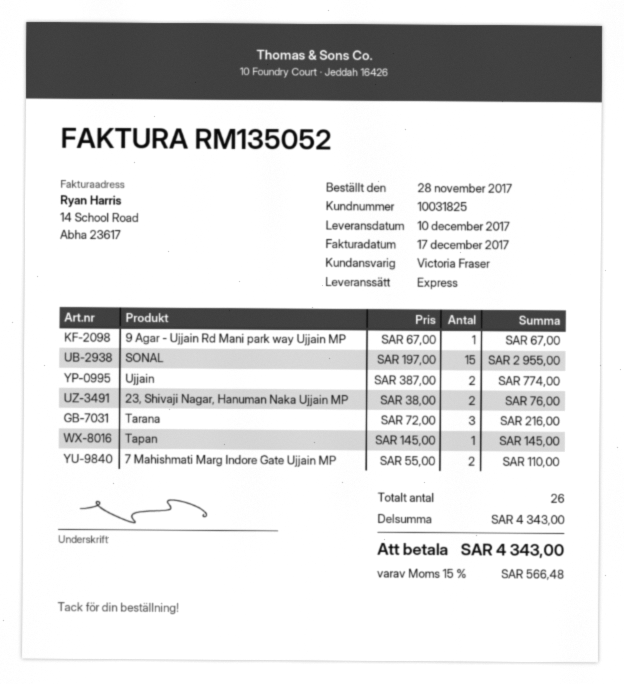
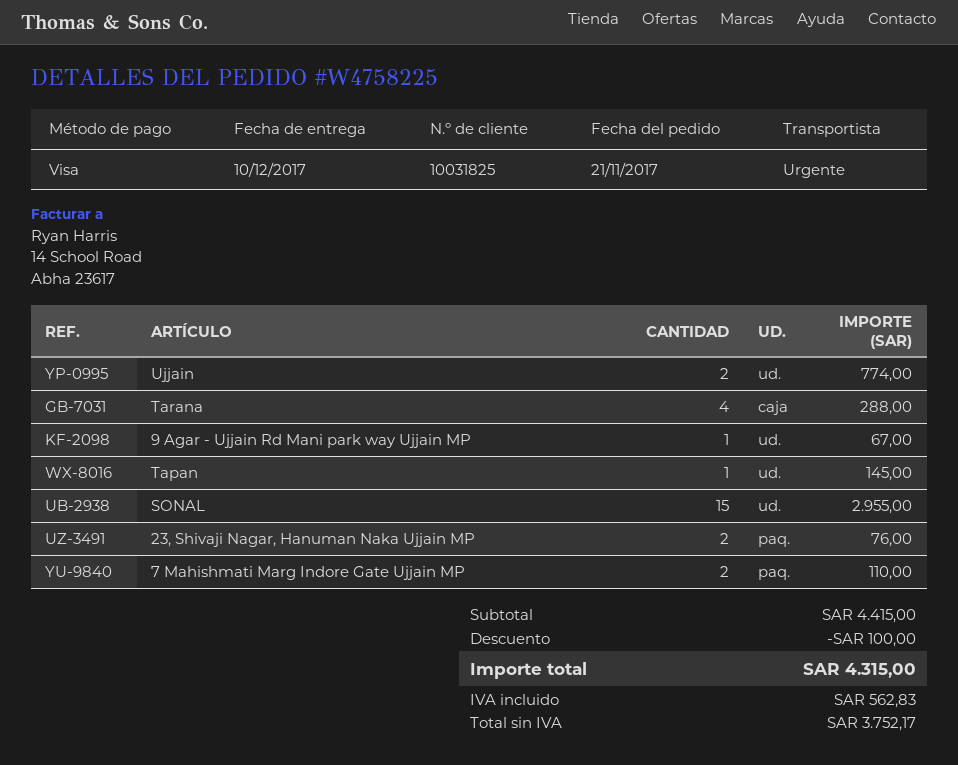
order date: 2017-11-28 -> 2017-11-21
Tarana: 3 for 216.00 -> 4 for 288.00
subtotal: 4343.00 -> 4415.00
discount: none -> 100.00
tax: 566.48 -> 562.83
total: 4343.00 -> 4315.00

